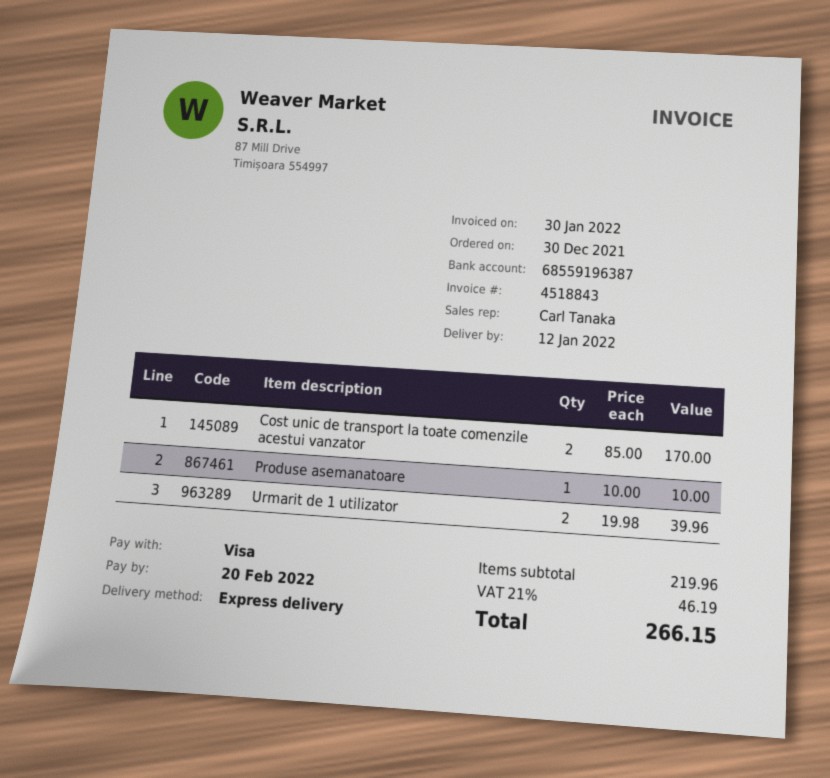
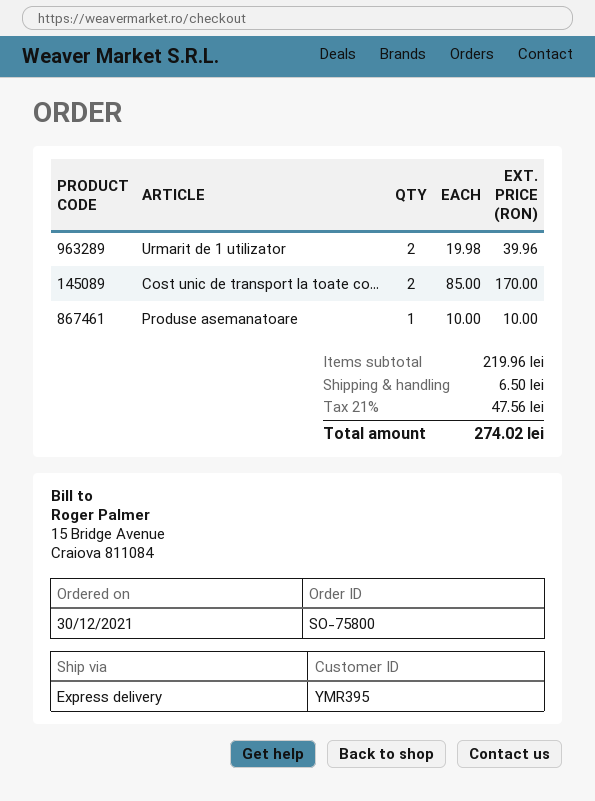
shipping: none -> 6.50
tax: 21% = 46.19 -> 21% = 47.56
total: 266.15 -> 274.02

